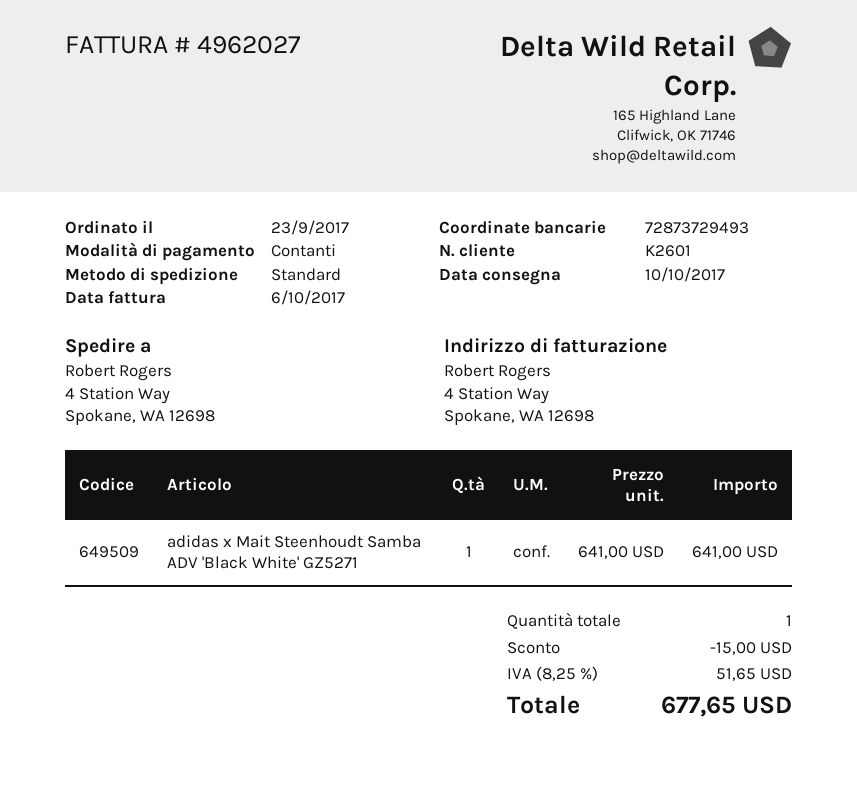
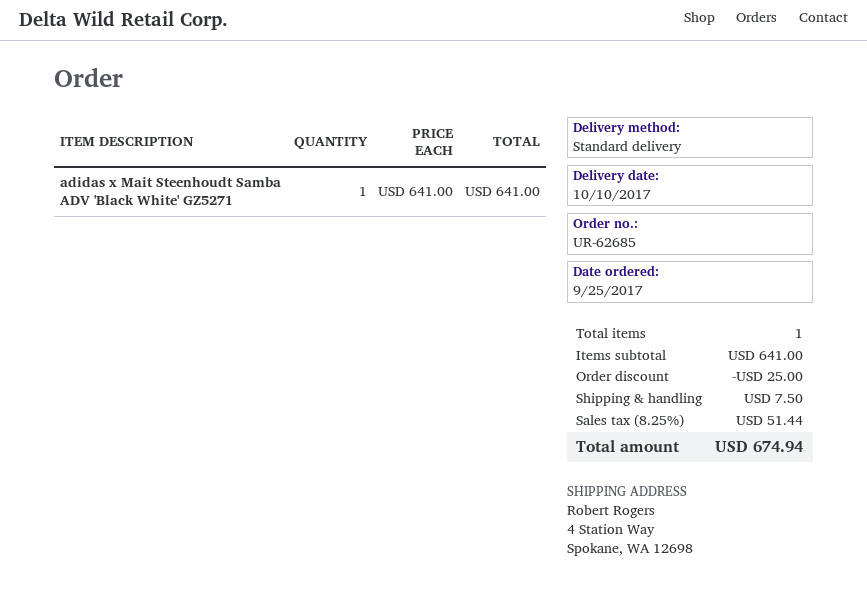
order date: 2017-09-23 -> 2017-09-25
discount: 15.00 -> 25.00
shipping: none -> 7.50
tax: 8.25% = 51.65 -> 8.25% = 51.44
total: 677.65 -> 674.94

